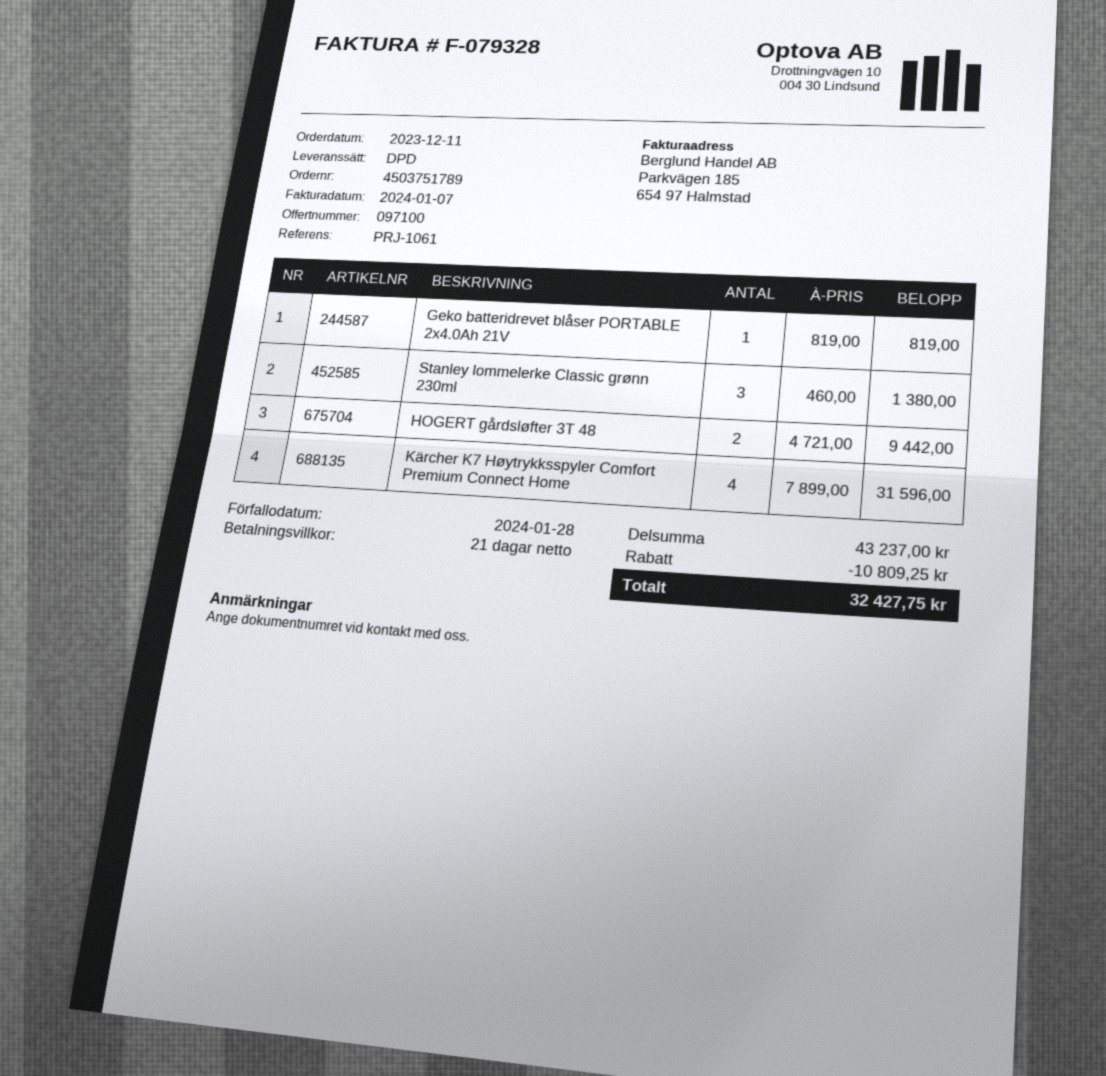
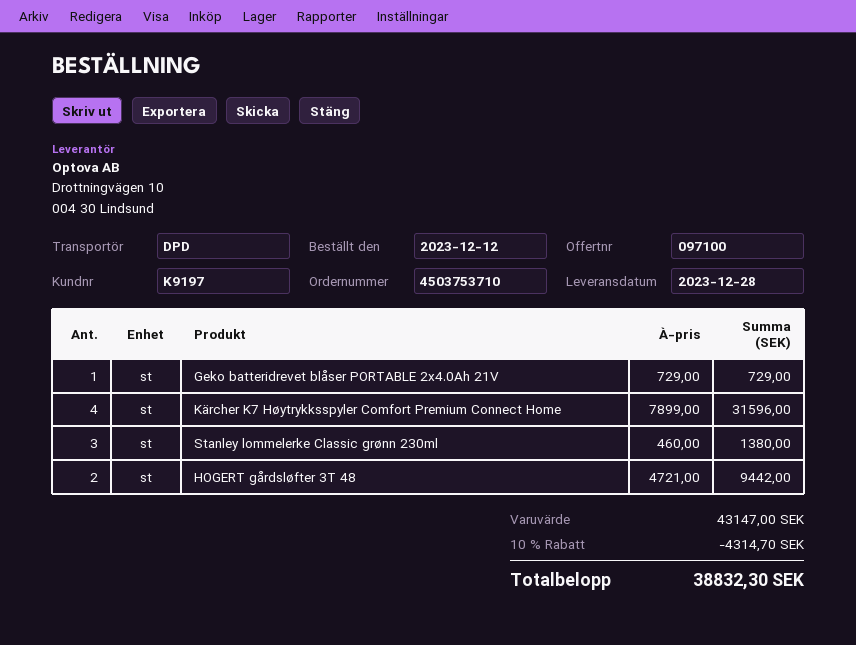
order number: 4503751789 -> 4503753710
order date: 2023-12-11 -> 2023-12-12
Geko batteridrevet blåser PORTABLE 2x4.0Ah 21V: 1 x 819.00 = 819.00 -> 1 x 729.00 = 729.00
subtotal: 43237.00 -> 43147.00
discount: 10809.25 -> 4314.70
total: 32427.75 -> 38832.30

